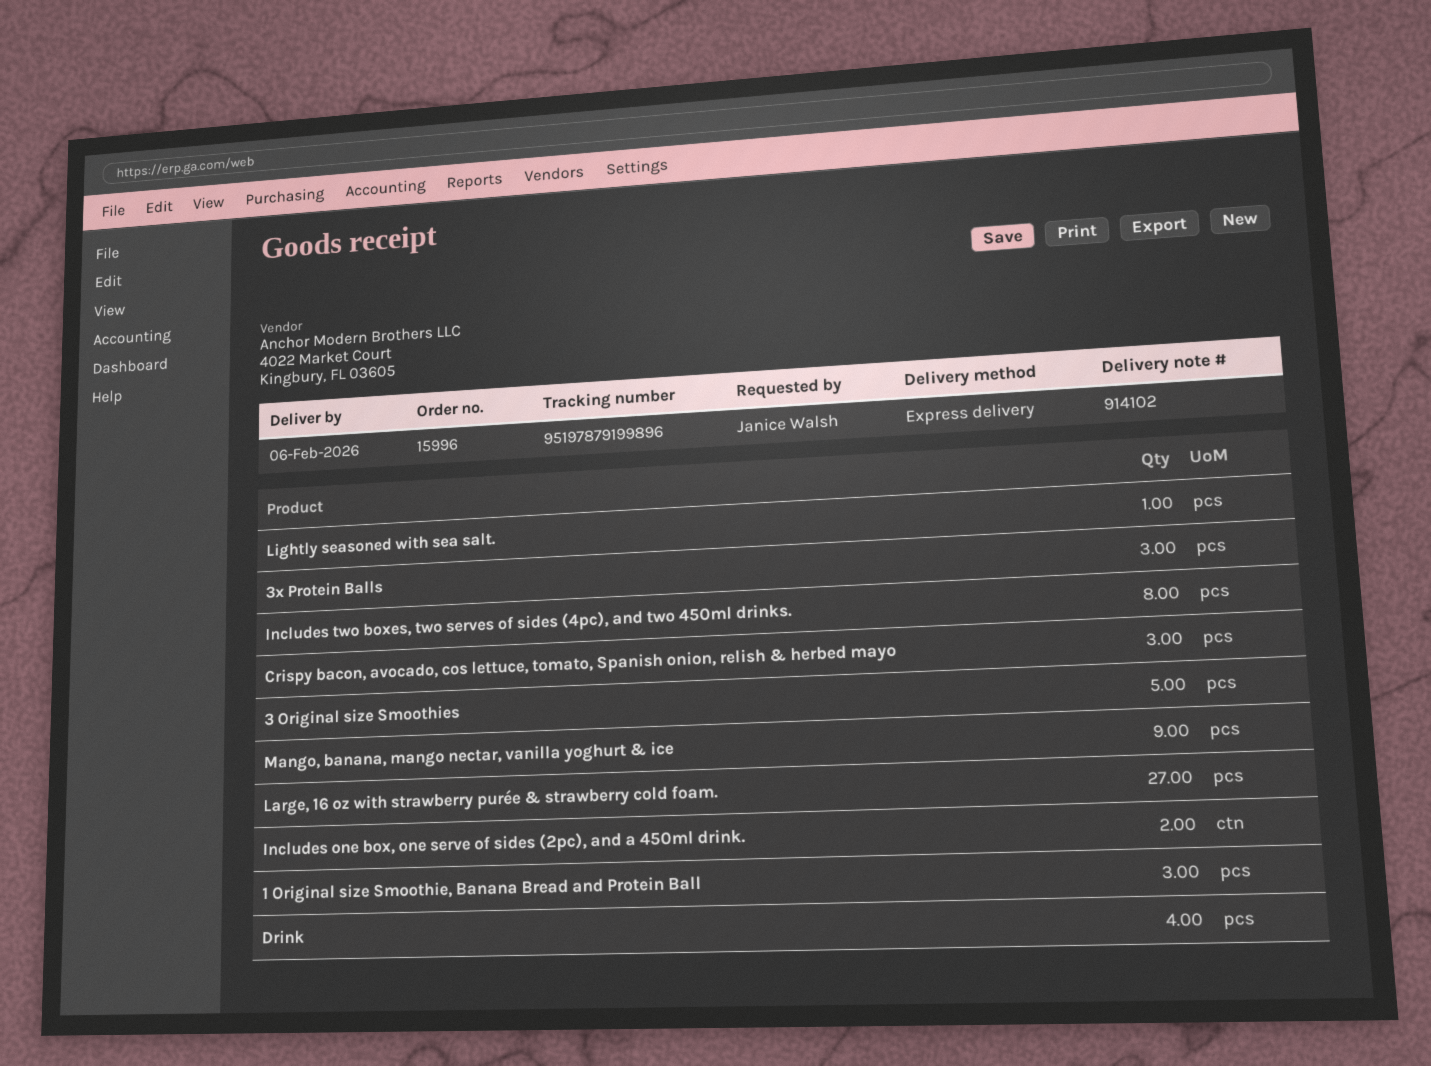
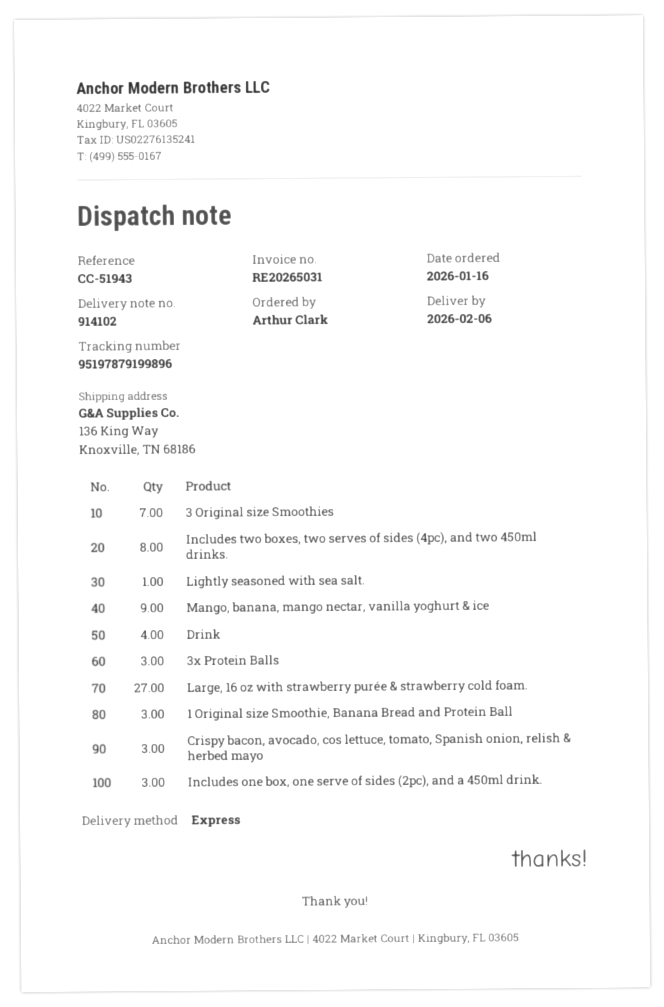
ordered by: Janice Walsh -> Arthur Clark
3 Original size Smoothies: 5 -> 7
Includes one box, one serve of sides (2pc), and a 450ml drink.: 2 -> 3

